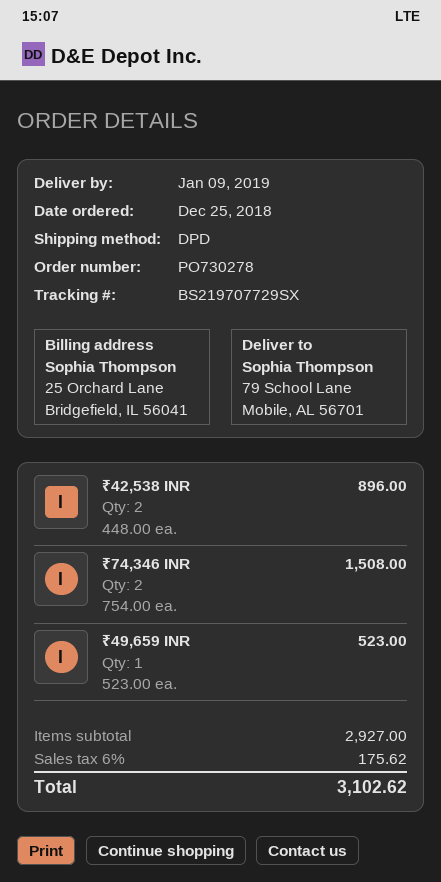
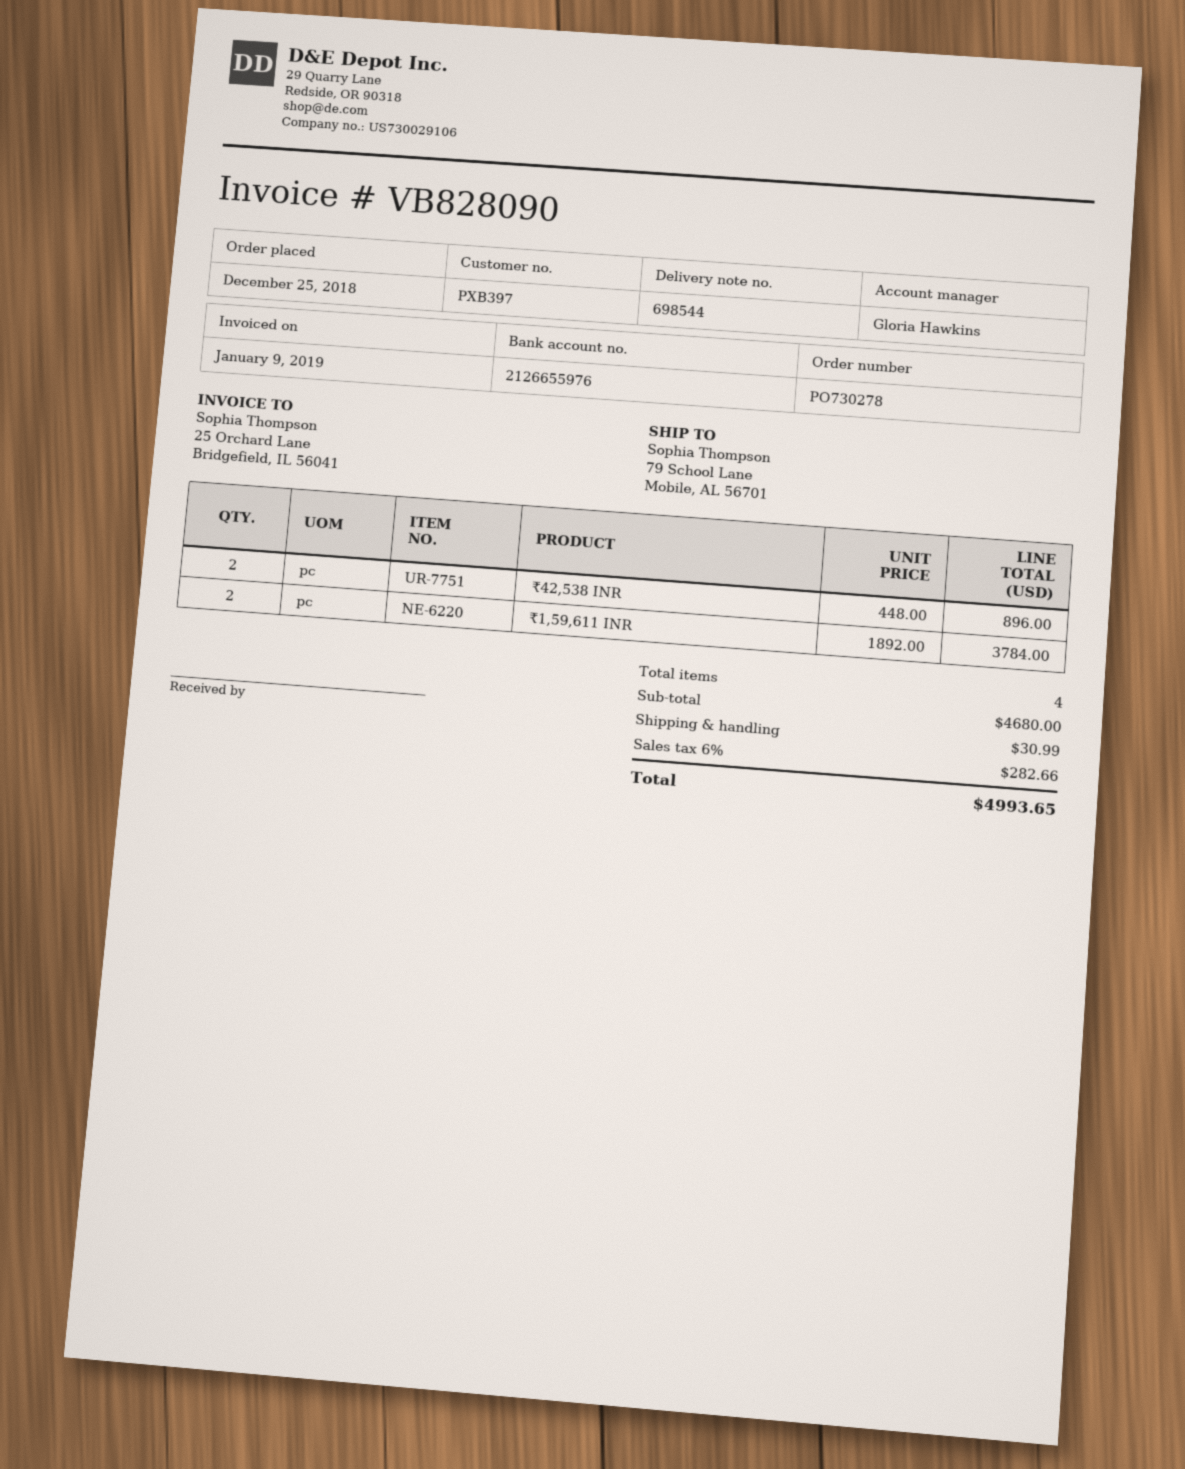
₹74,346 INR: 2 x 754.00 = 1508.00 -> none
₹49,659 INR: 1 x 523.00 = 523.00 -> none
₹1,59,611 INR: none -> 2 x 1892.00 = 3784.00
subtotal: 2927.00 -> 4680.00
shipping: none -> 30.99
tax: 6% = 175.62 -> 6% = 282.66
total: 3102.62 -> 4993.65

